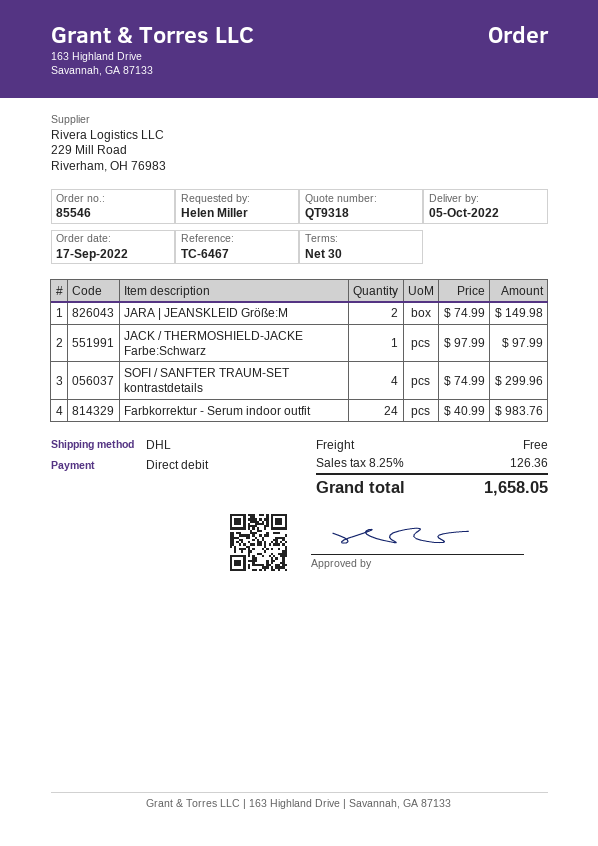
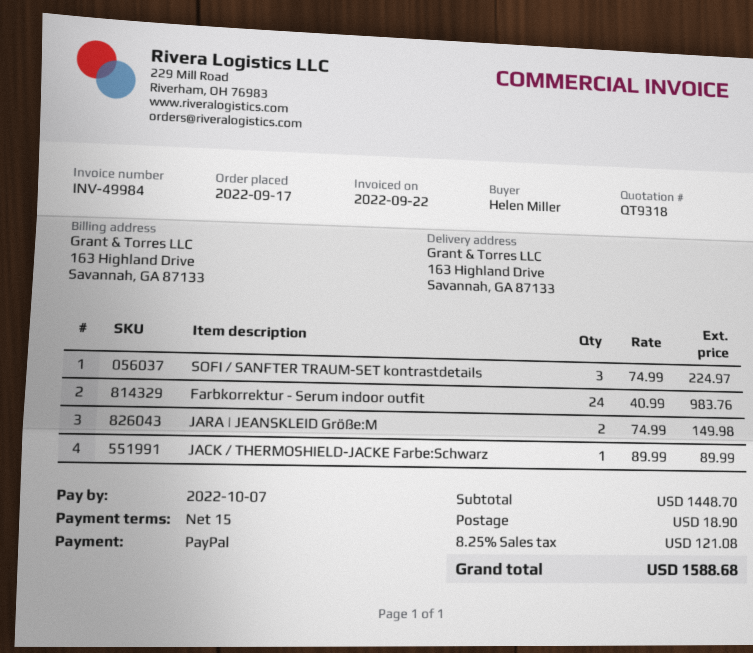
payment terms: 30 days -> 15 days
payment method: direct debit -> PayPal
JACK / THERMOSHIELD-JACKE Farbe:Schwarz: 1 x 97.99 = 97.99 -> 1 x 89.99 = 89.99
SOFI / SANFTER TRAUM-SET kontrastdetails: 4 x 74.99 = 299.96 -> 3 x 74.99 = 224.97
shipping: 0.00 -> 18.90
tax: 8.25% = 126.36 -> 8.25% = 121.08
total: 1658.05 -> 1588.68

